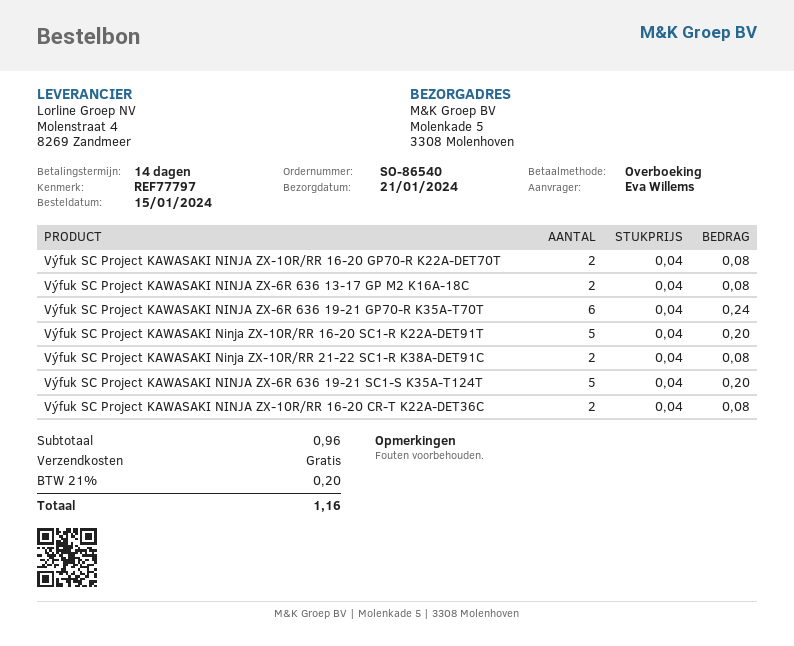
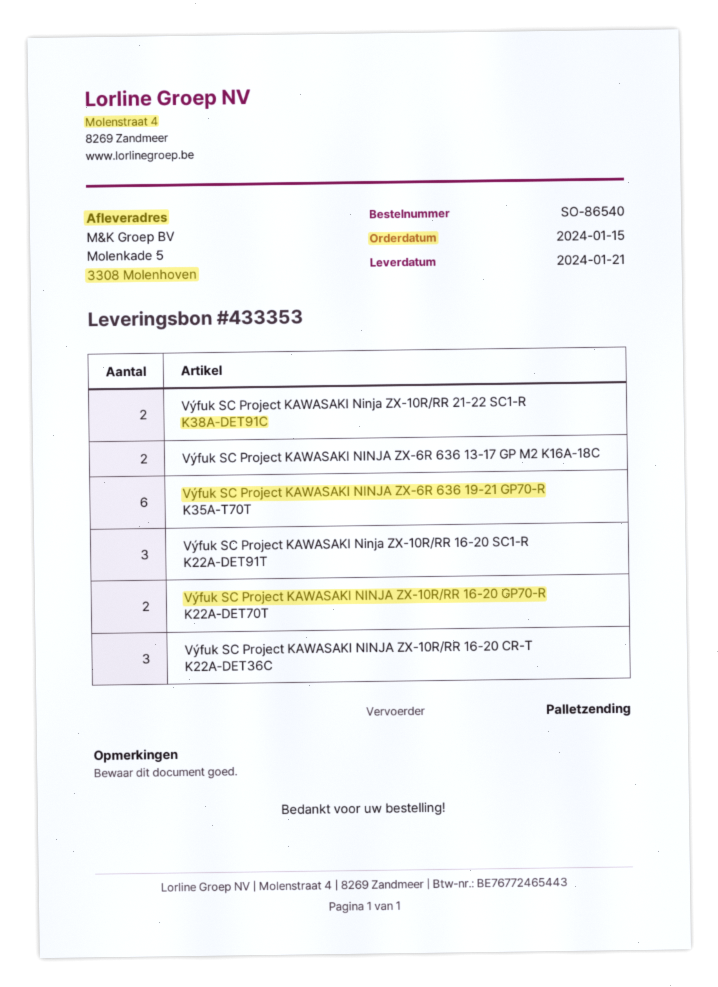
Výfuk SC Project KAWASAKI Ninja ZX-10R/RR 16-20 SC1-R K22A-DET91T: 5 -> 3
Výfuk SC Project KAWASAKI NINJA ZX-6R 636 19-21 SC1-S K35A-T124T: 5 -> none
Výfuk SC Project KAWASAKI NINJA ZX-10R/RR 16-20 CR-T K22A-DET36C: 2 -> 3

